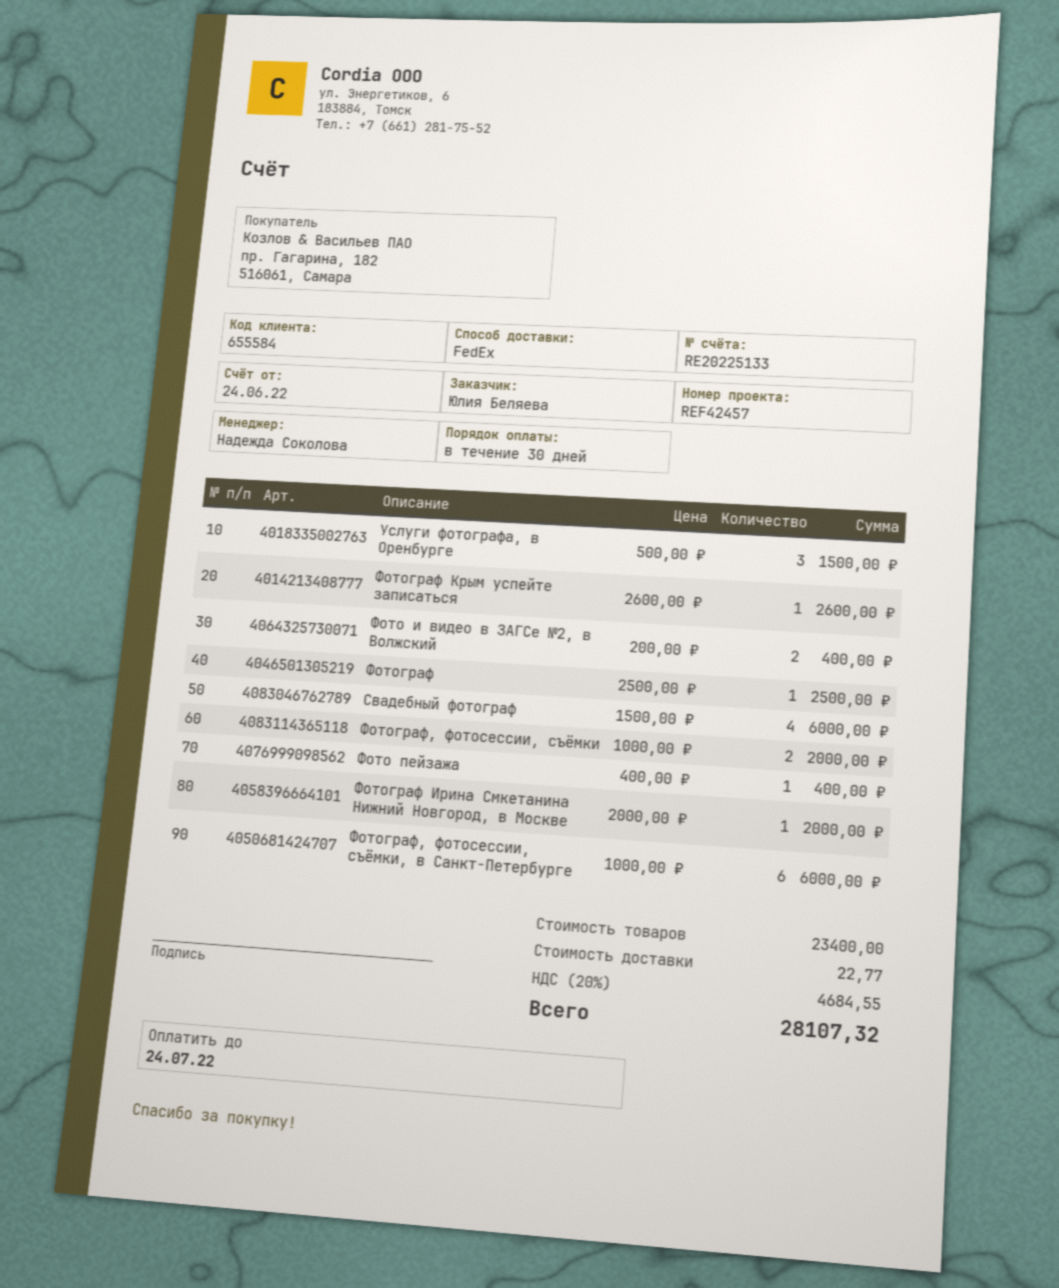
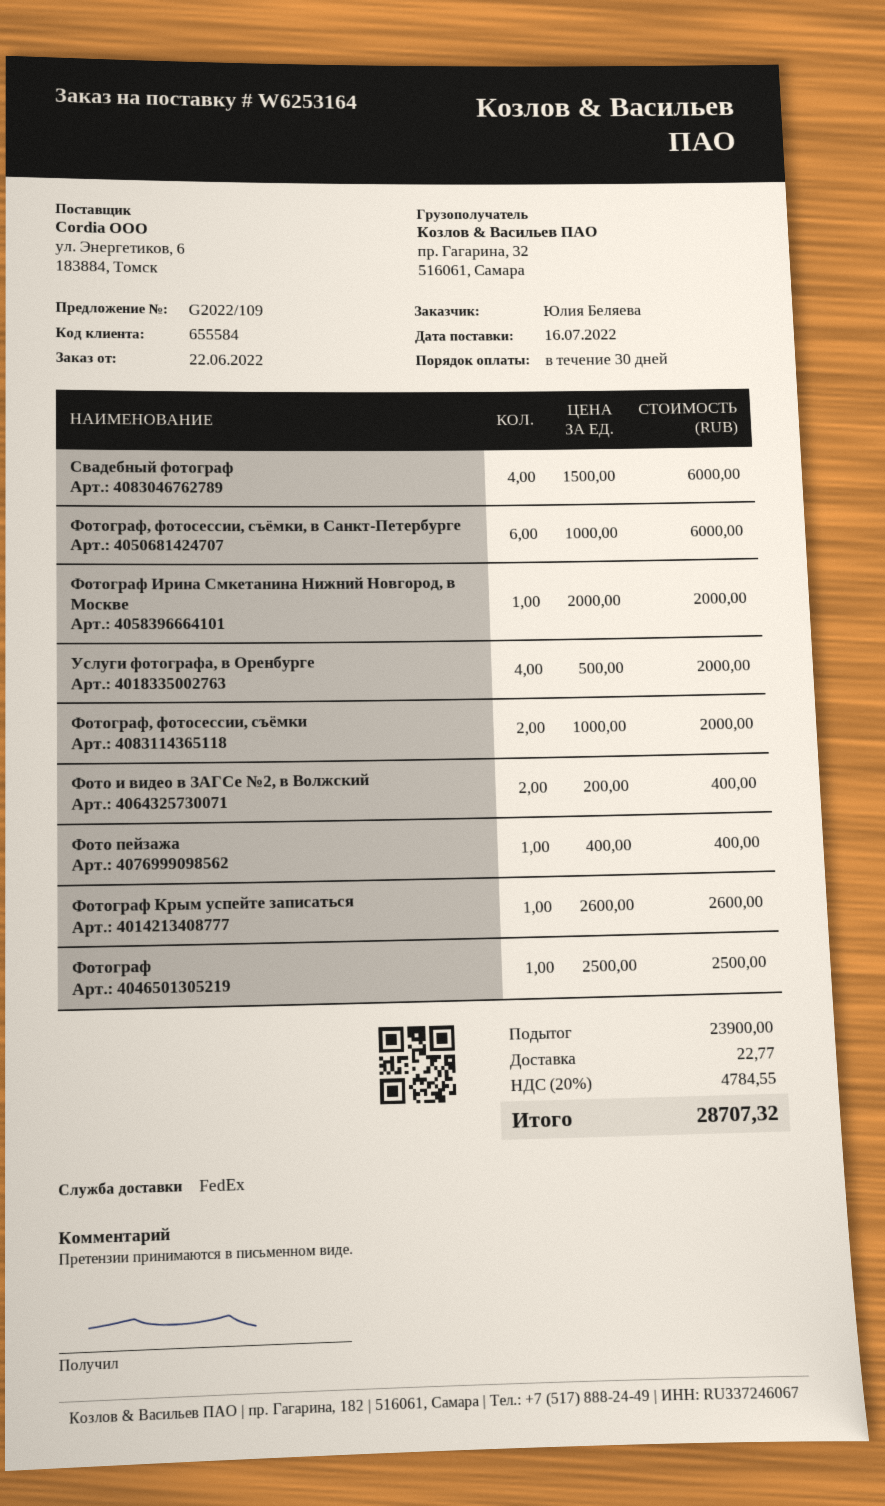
Услуги фотографа, в Оренбурге: 3 x 500.00 = 1500.00 -> 4 x 500.00 = 2000.00
subtotal: 23400.00 -> 23900.00
tax: 20% = 4684.55 -> 20% = 4784.55
total: 28107.32 -> 28707.32

